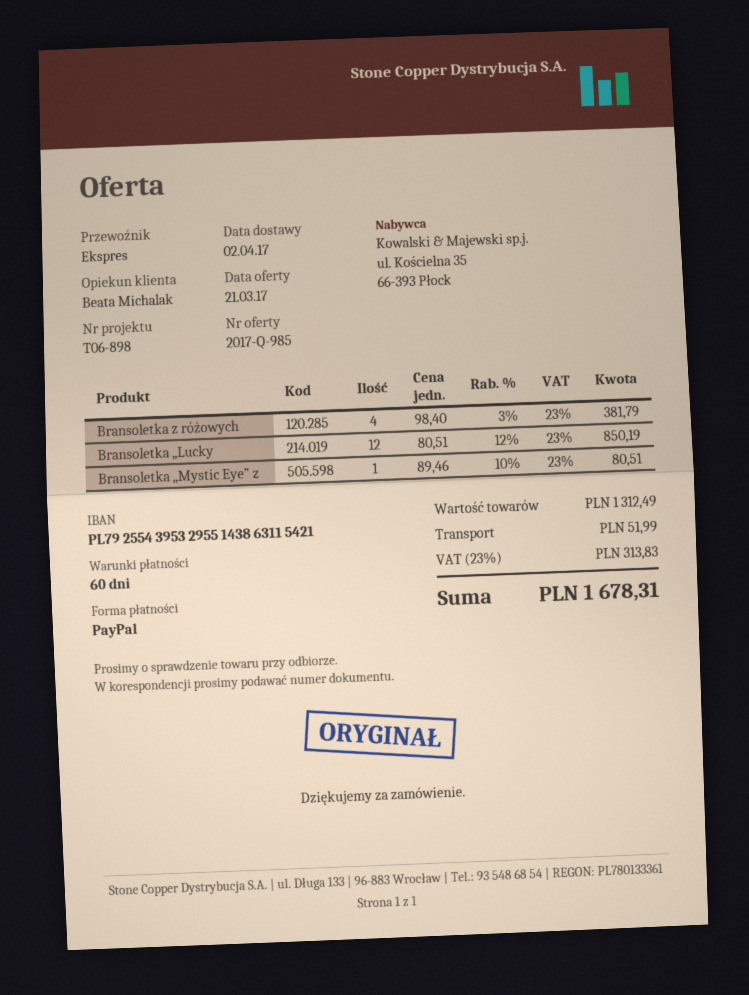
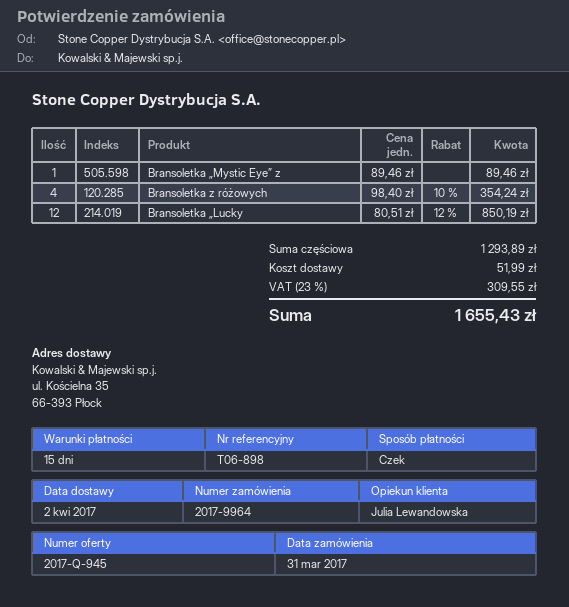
quote number: 2017-Q-985 -> 2017-Q-945
payment terms: 60 days -> 15 days
sales rep: Beata Michalak -> Julia Lewandowska
payment method: PayPal -> cheque
Bransoletka z różowych: 4 x 98.40 - 3% = 381.79 -> 4 x 98.40 - 10% = 354.24
Bransoletka „Mystic Eye” z: 1 x 89.46 - 10% = 80.51 -> 1 x 89.46 = 89.46
subtotal: 1312.49 -> 1293.89
tax: 23% = 313.83 -> 23% = 309.55
total: 1678.31 -> 1655.43

